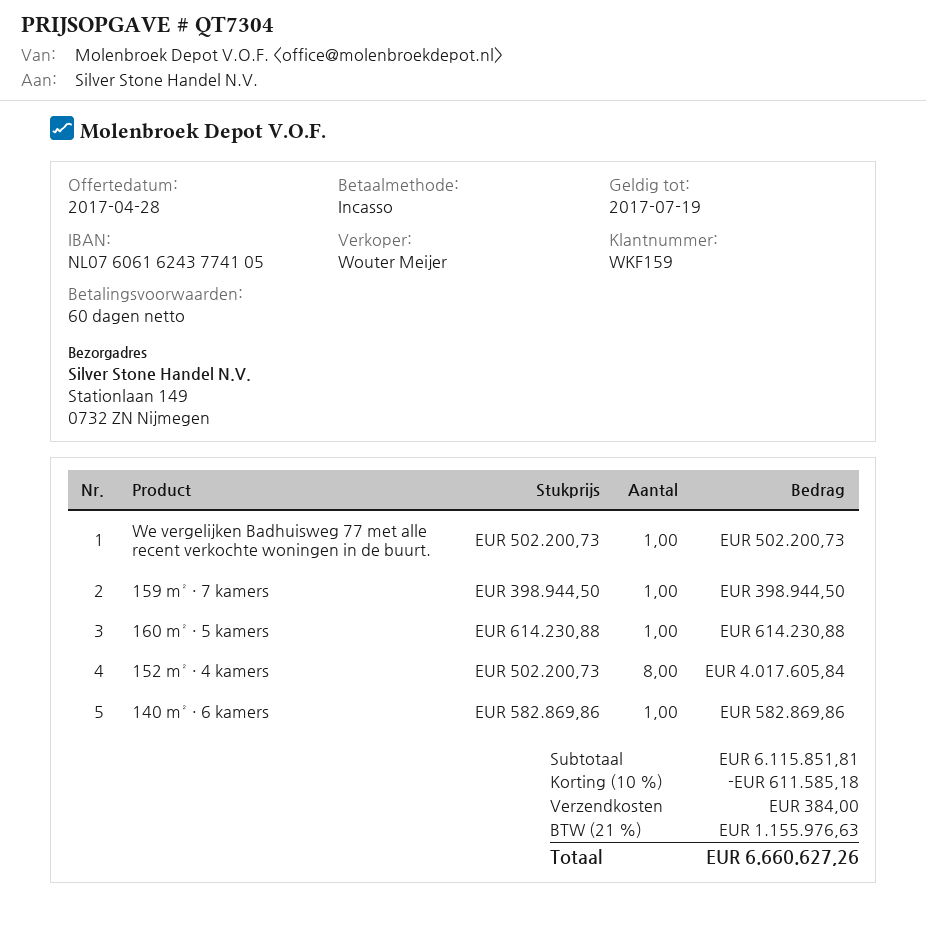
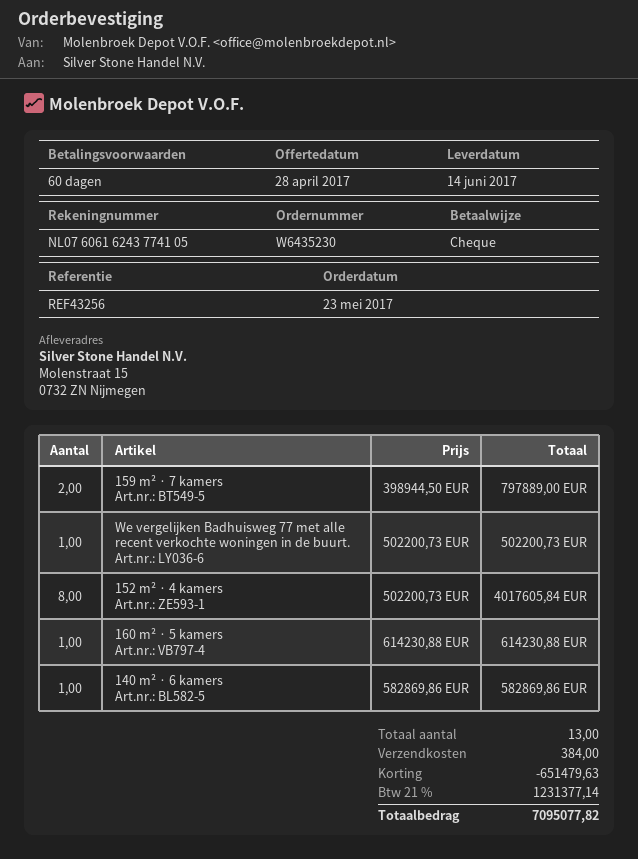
payment method: direct debit -> cheque
ship to: Stationlaan 149, 0732 ZN Nijmegen -> Molenstraat 15, 0732 ZN Nijmegen
159 m² · 7 kamers: 1 x 398944.50 = 398944.50 -> 2 x 398944.50 = 797889.00
discount: 611585.18 -> 651479.63
tax: 21% = 1155976.63 -> 21% = 1231377.14
total: 6660627.26 -> 7095077.82

